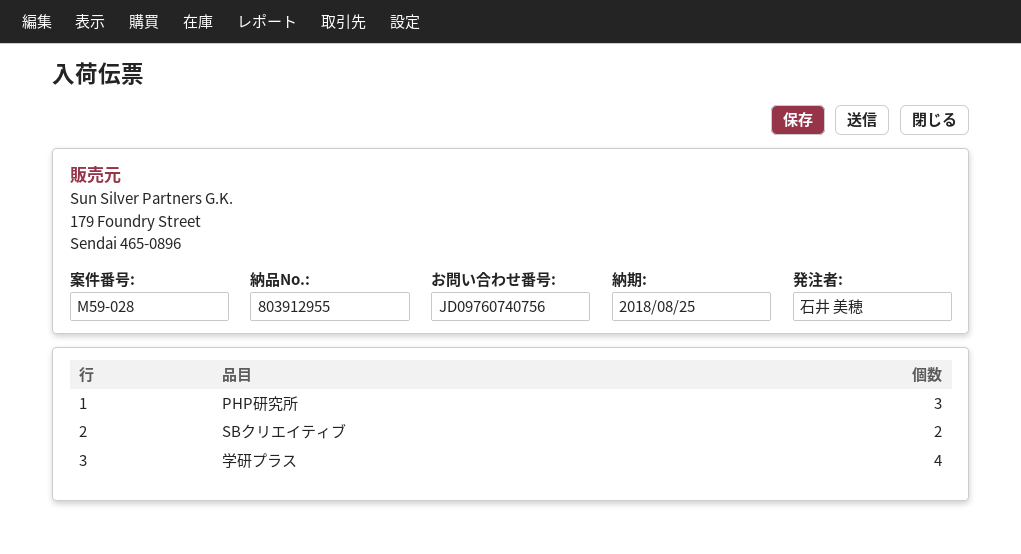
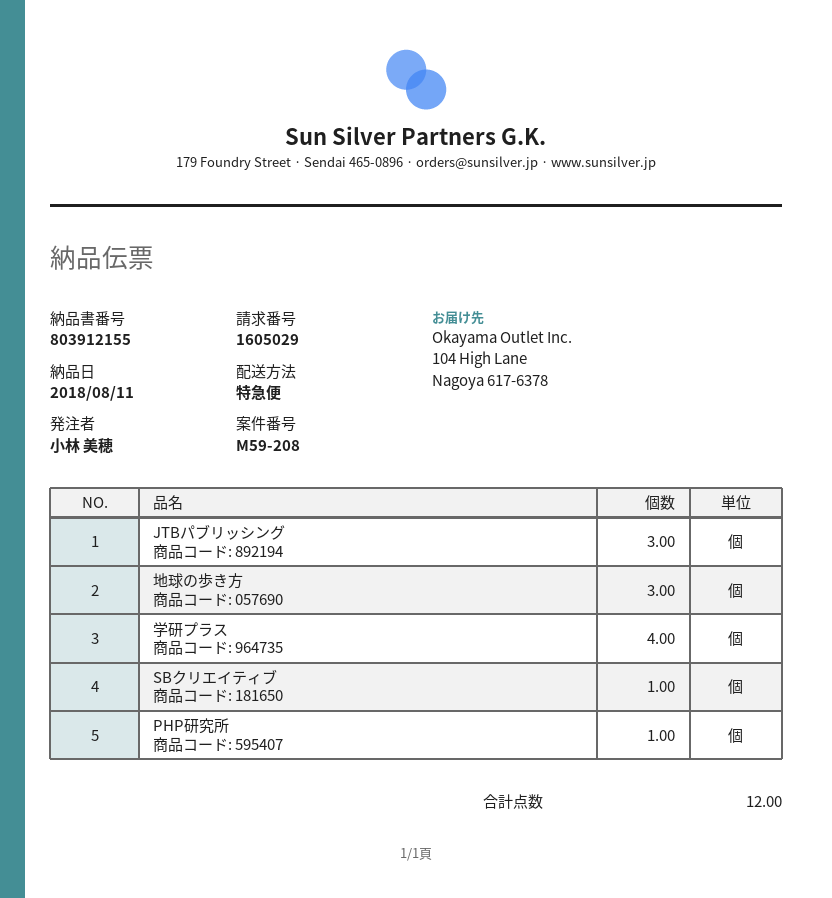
delivery note number: 803912955 -> 803912155
delivery date: 2018-08-25 -> 2018-08-11
reference: M59-028 -> M59-208
ordered by: 石井 美穂 -> 小林 美穂
PHP研究所: 3 -> 1
SBクリエイティブ: 2 -> 1
JTBパブリッシング: none -> 3
地球の歩き方: none -> 3

